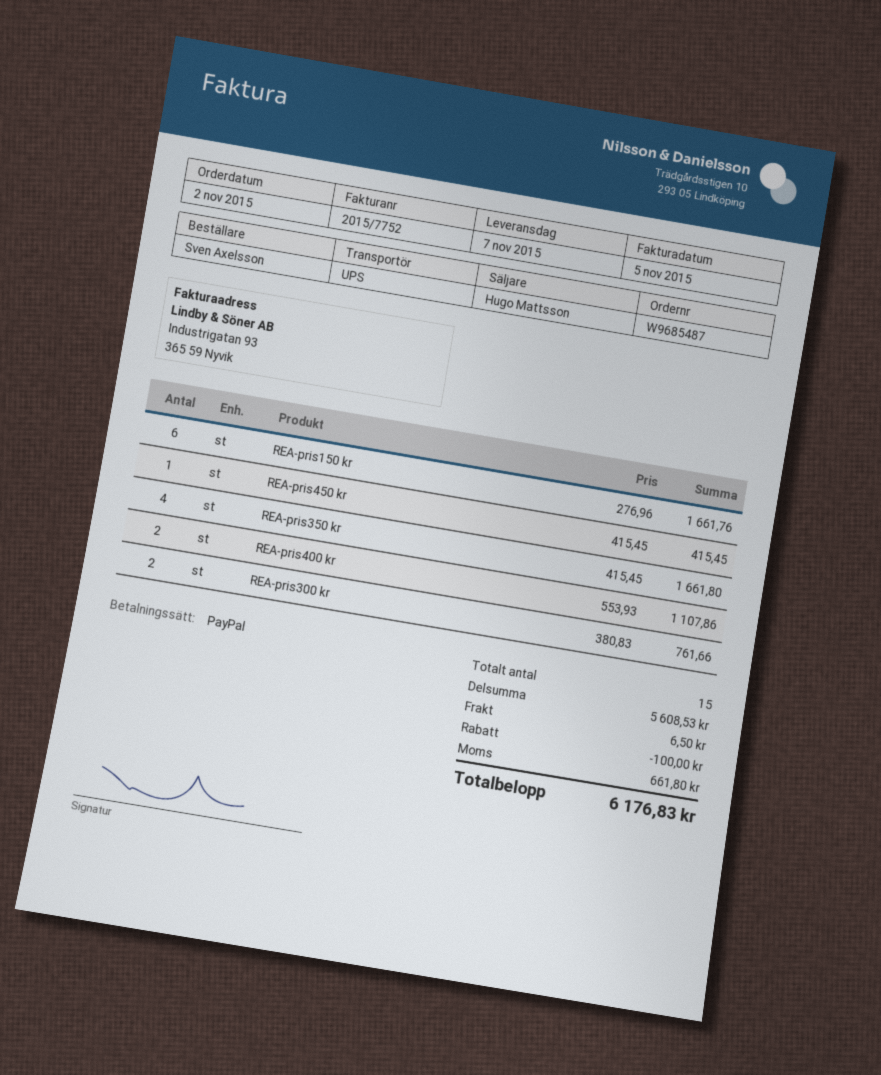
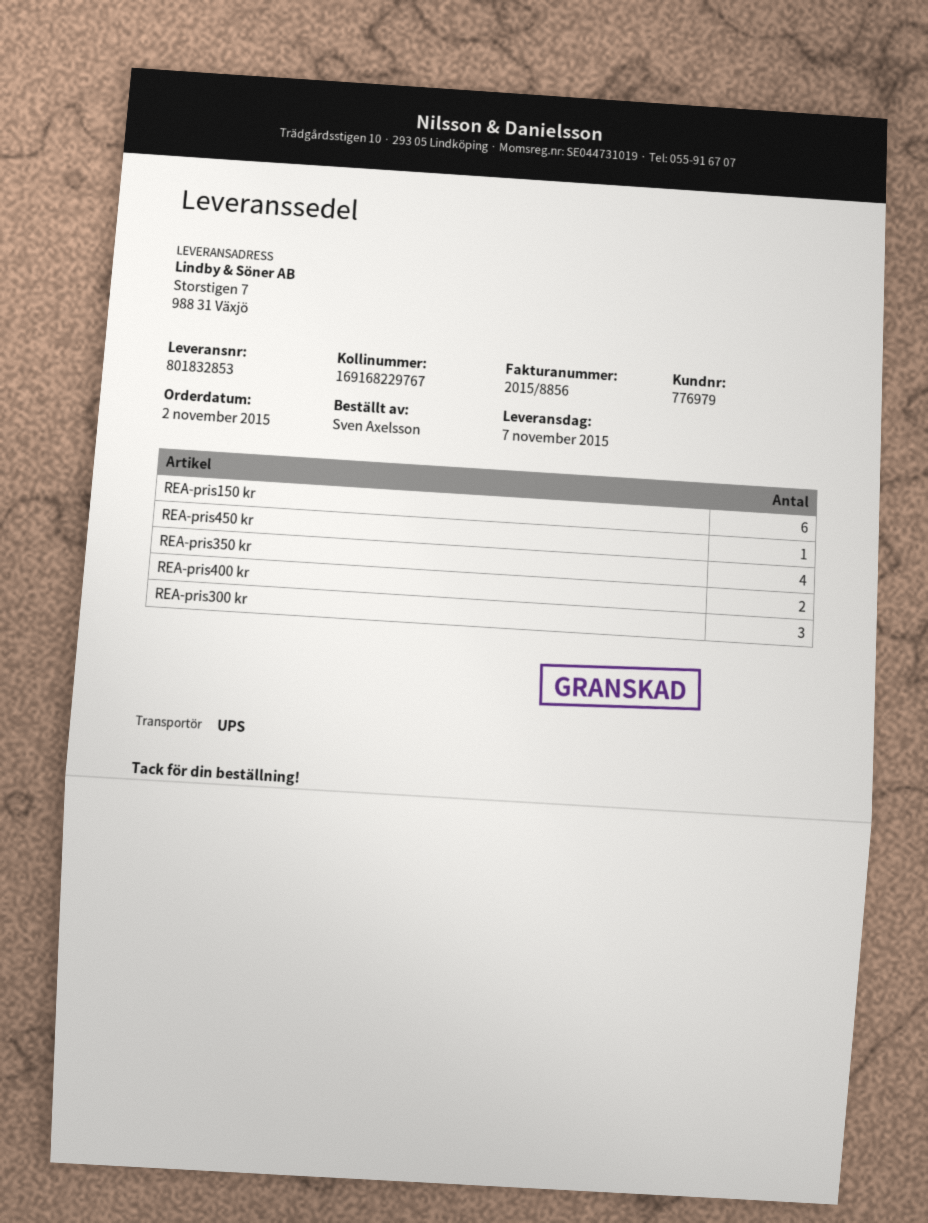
invoice number: 2015/7752 -> 2015/8856
REA-pris300 kr: 2 -> 3

